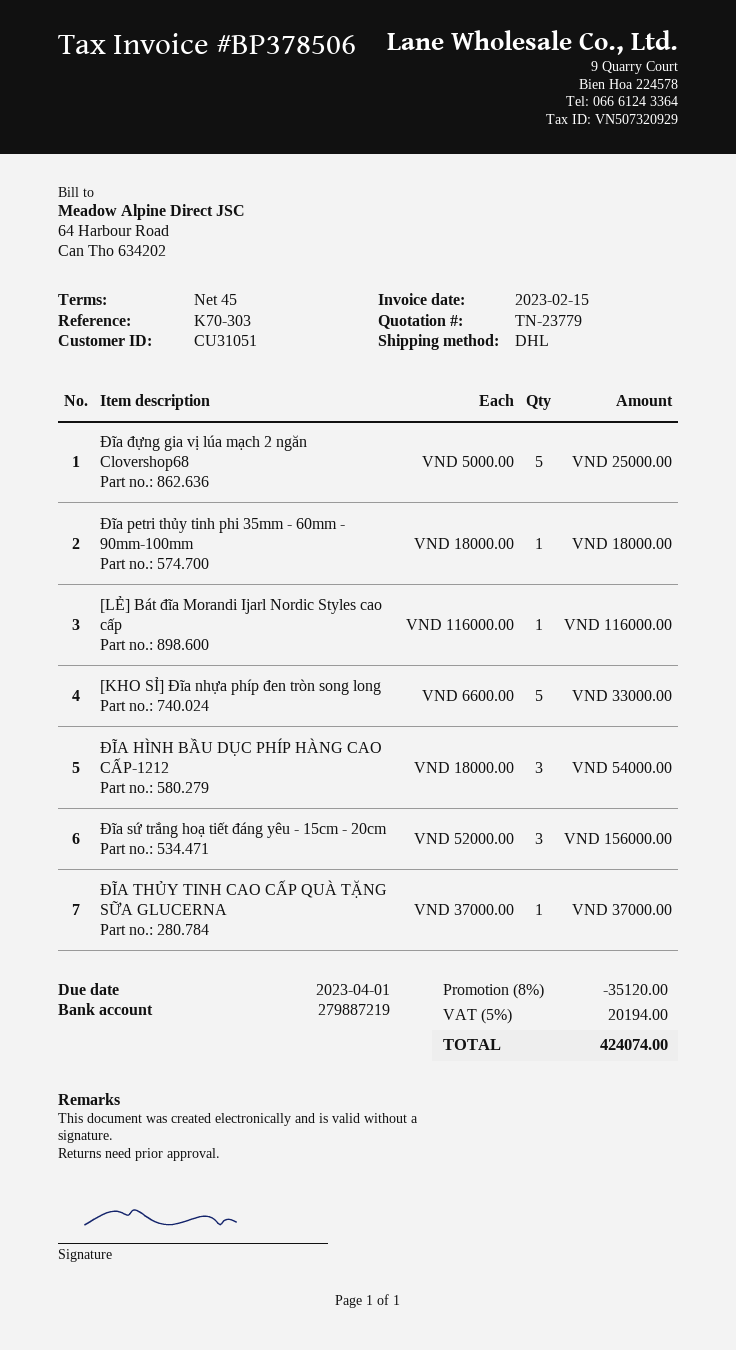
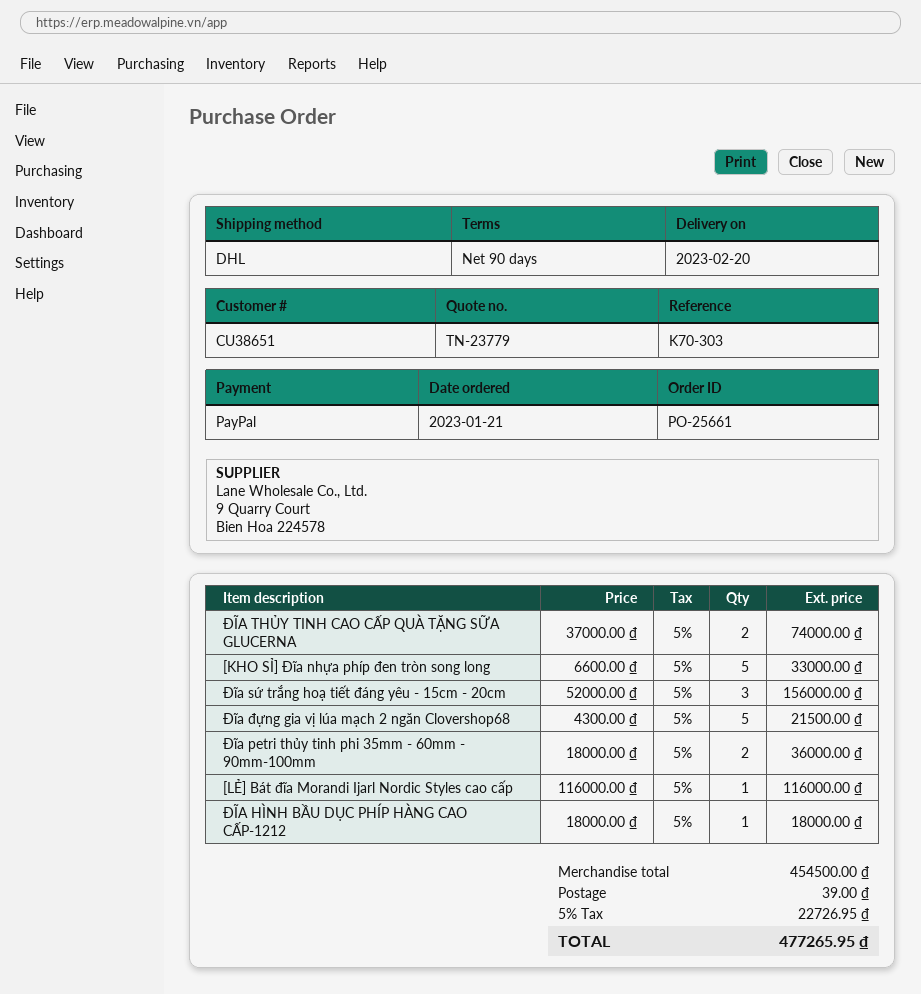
payment terms: 45 days -> 90 days
customer number: CU31051 -> CU38651
Đĩa đựng gia vị lúa mạch 2 ngăn Clovershop68: 5 x 5000.00 = 25000.00 -> 5 x 4300.00 = 21500.00
Đĩa petri thủy tinh phi 35mm - 60mm - 90mm-100mm: 1 x 18000.00 = 18000.00 -> 2 x 18000.00 = 36000.00
ĐĨA HÌNH BẦU DỤC PHÍP HÀNG CAO CẤP-1212: 3 x 18000.00 = 54000.00 -> 1 x 18000.00 = 18000.00
ĐĨA THỦY TINH CAO CẤP QUÀ TẶNG SỮA GLUCERNA: 1 x 37000.00 = 37000.00 -> 2 x 37000.00 = 74000.00
discount: 8% = 35120.00 -> none
shipping: none -> 39.00
tax: 5% = 20194.00 -> 5% = 22726.95
total: 424074.00 -> 477265.95

